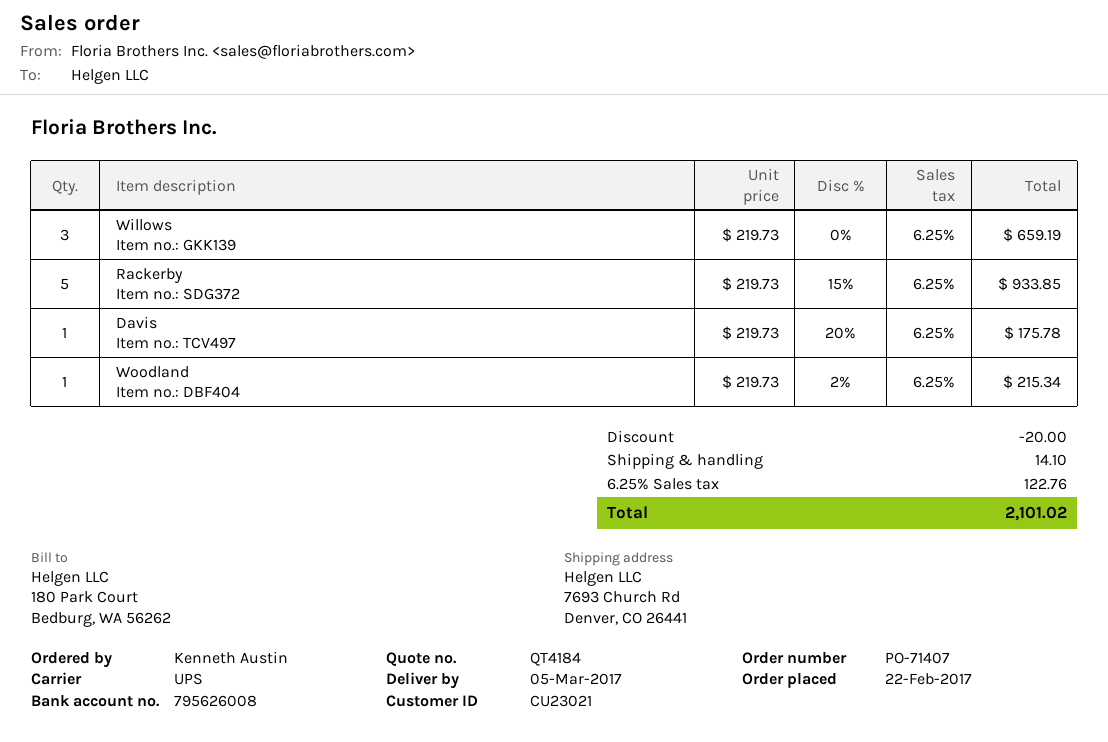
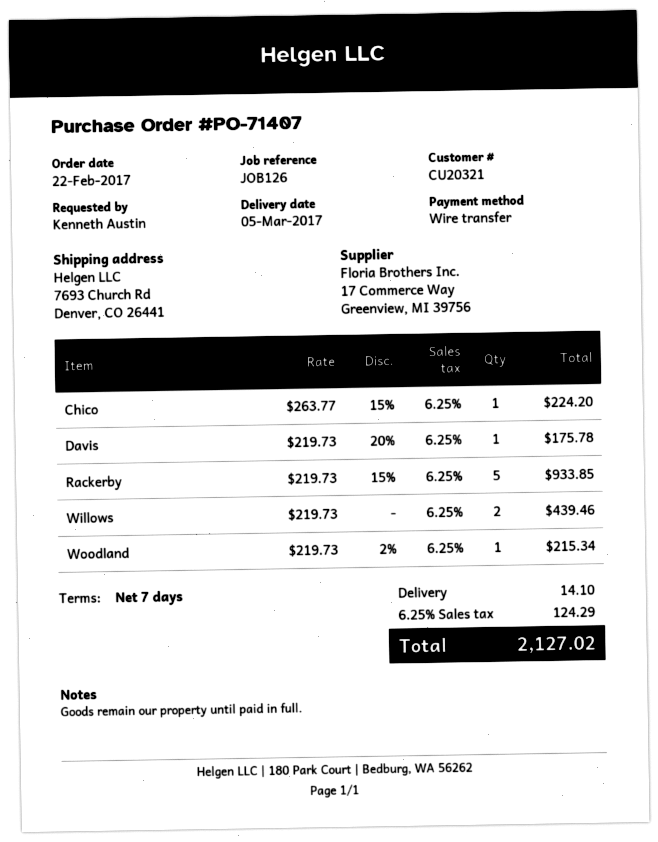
customer number: CU23021 -> CU20321
Willows: 3 x 219.73 = 659.19 -> 2 x 219.73 = 439.46
Chico: none -> 1 x 263.77 - 15% = 224.20
discount: 20.00 -> none
tax: 6.25% = 122.76 -> 6.25% = 124.29
total: 2101.02 -> 2127.02

